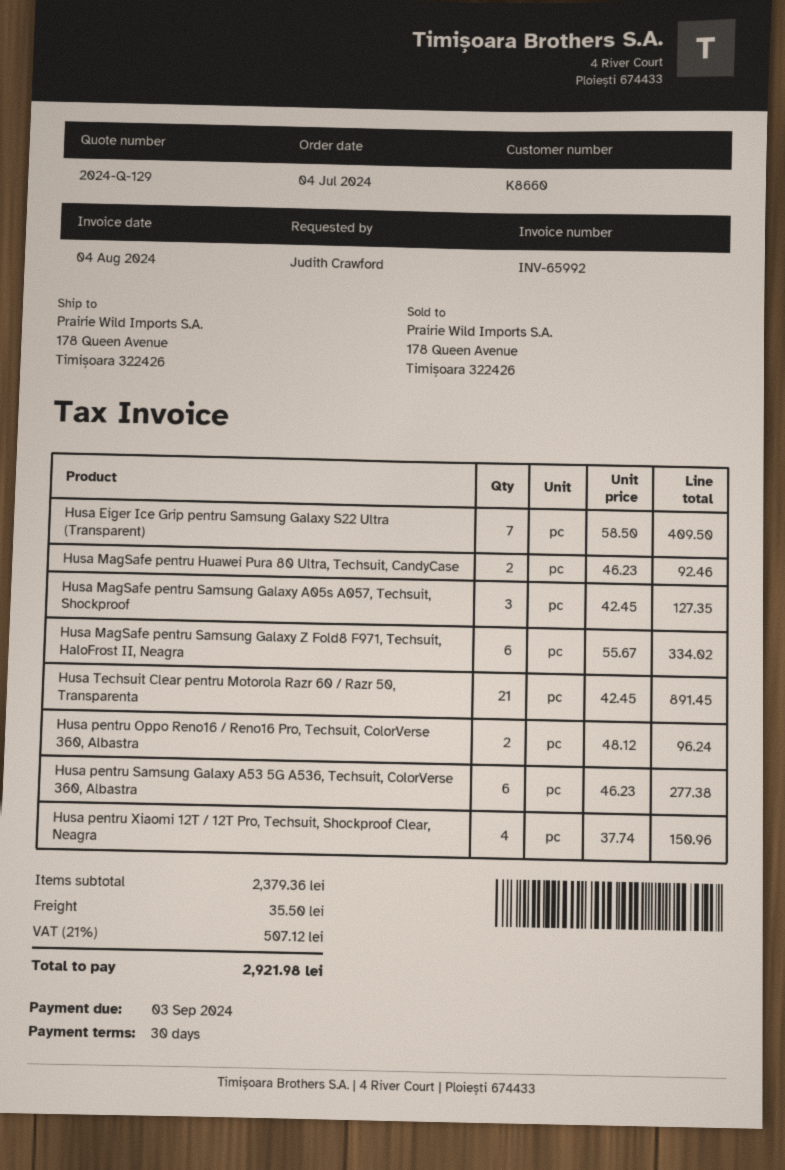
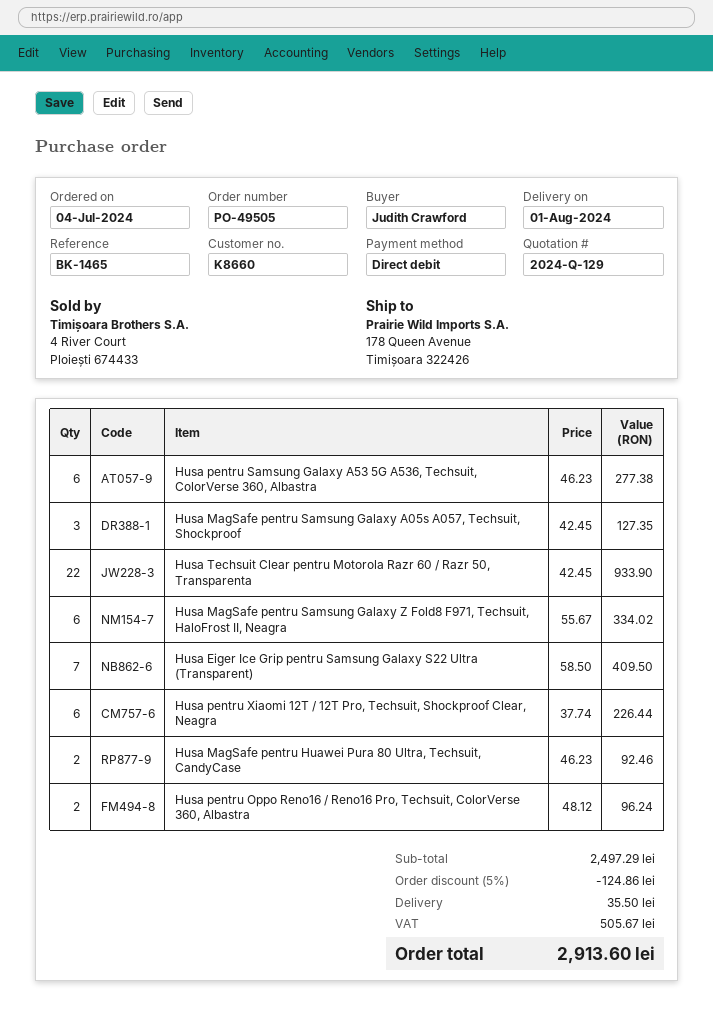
Husa Techsuit Clear pentru Motorola Razr 60 / Razr 50, Transparenta: 21 x 42.45 = 891.45 -> 22 x 42.45 = 933.90
Husa pentru Xiaomi 12T / 12T Pro, Techsuit, Shockproof Clear, Neagra: 4 x 37.74 = 150.96 -> 6 x 37.74 = 226.44
subtotal: 2379.36 -> 2497.29
discount: none -> 5% = 124.86
tax: 507.12 -> 505.67
total: 2921.98 -> 2913.60

